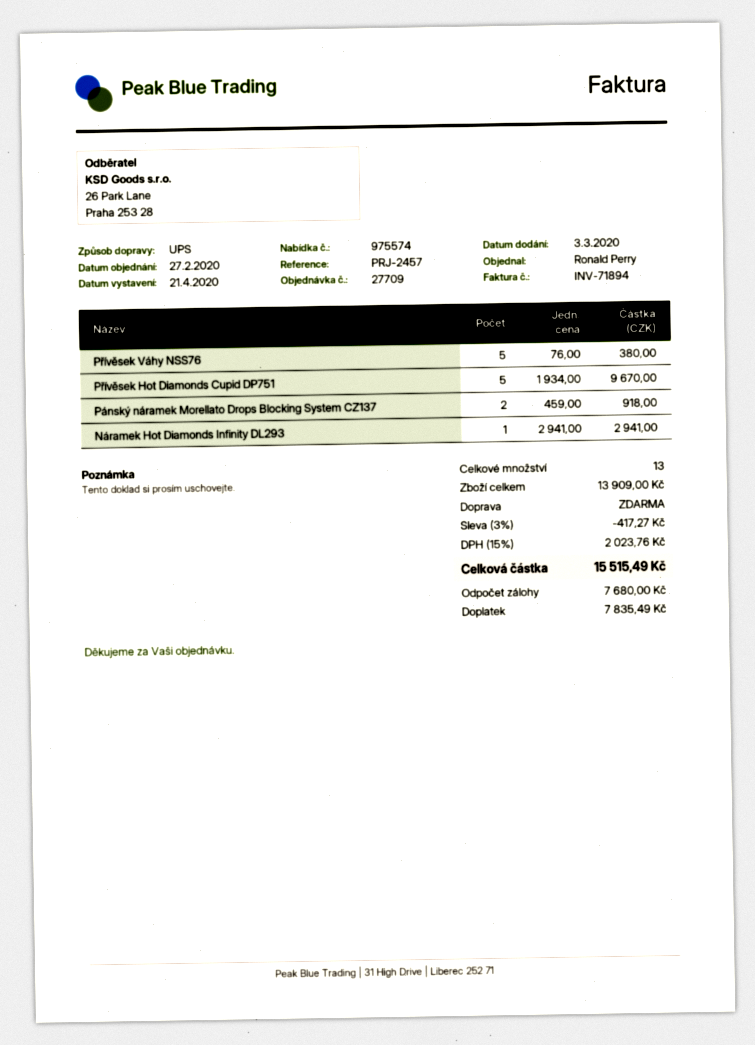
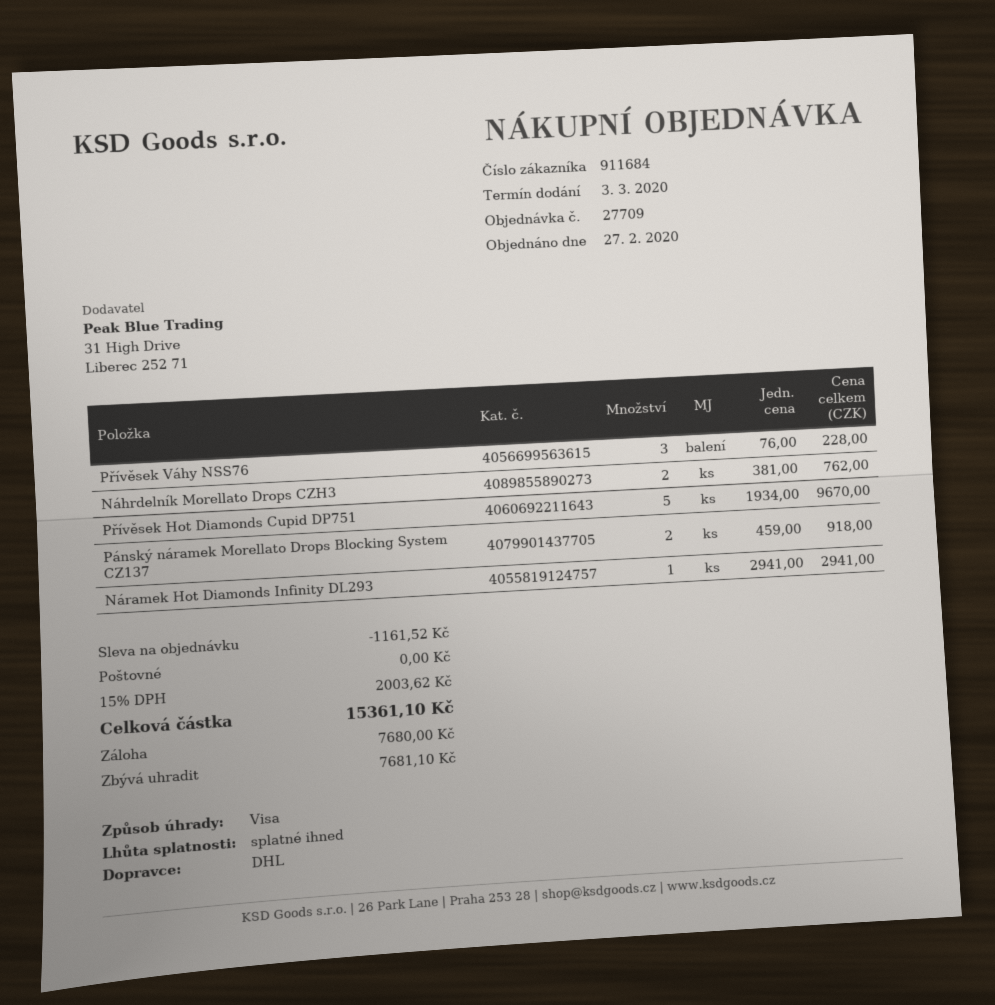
shipping method: UPS -> DHL
Přívěsek Váhy NSS76: 5 x 76.00 = 380.00 -> 3 x 76.00 = 228.00
Náhrdelník Morellato Drops CZH3: none -> 2 x 381.00 = 762.00
discount: 417.27 -> 1161.52
tax: 15% = 2023.76 -> 15% = 2003.62
total: 15515.49 -> 15361.10
balance: 7835.49 -> 7681.10

